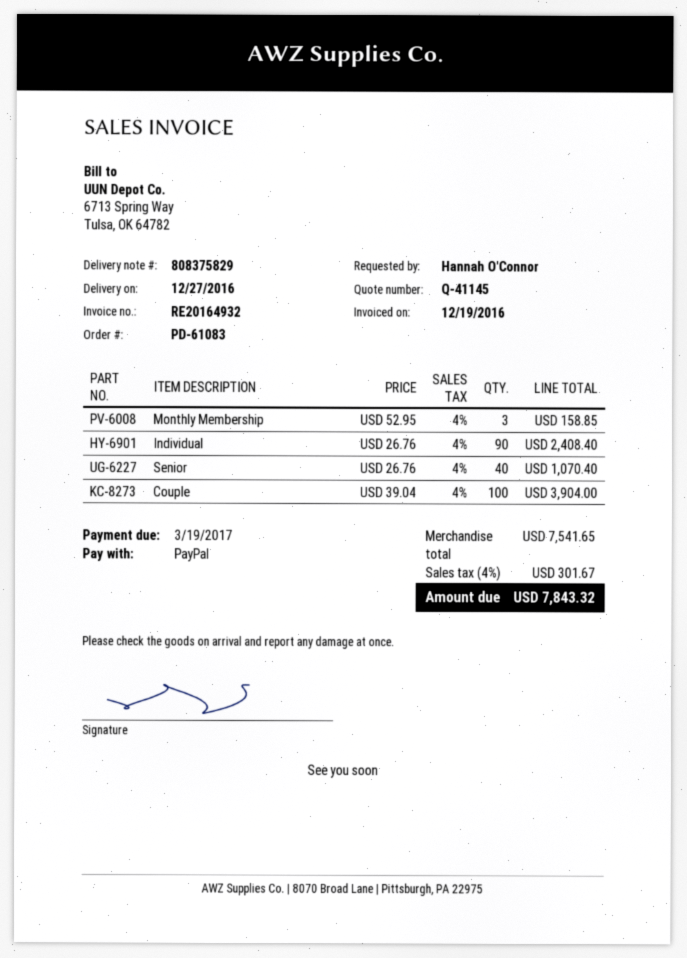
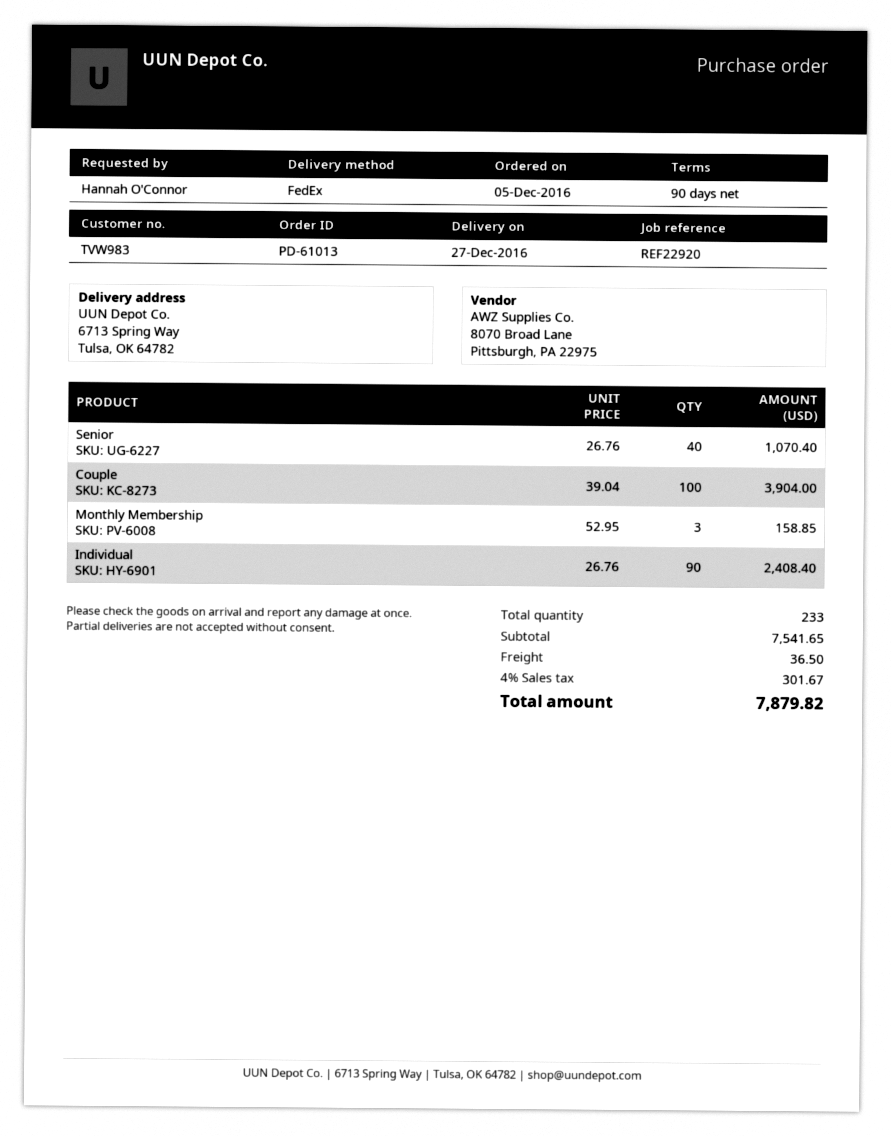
order number: PD-61083 -> PD-61013
shipping: none -> 36.50
total: 7843.32 -> 7879.82

